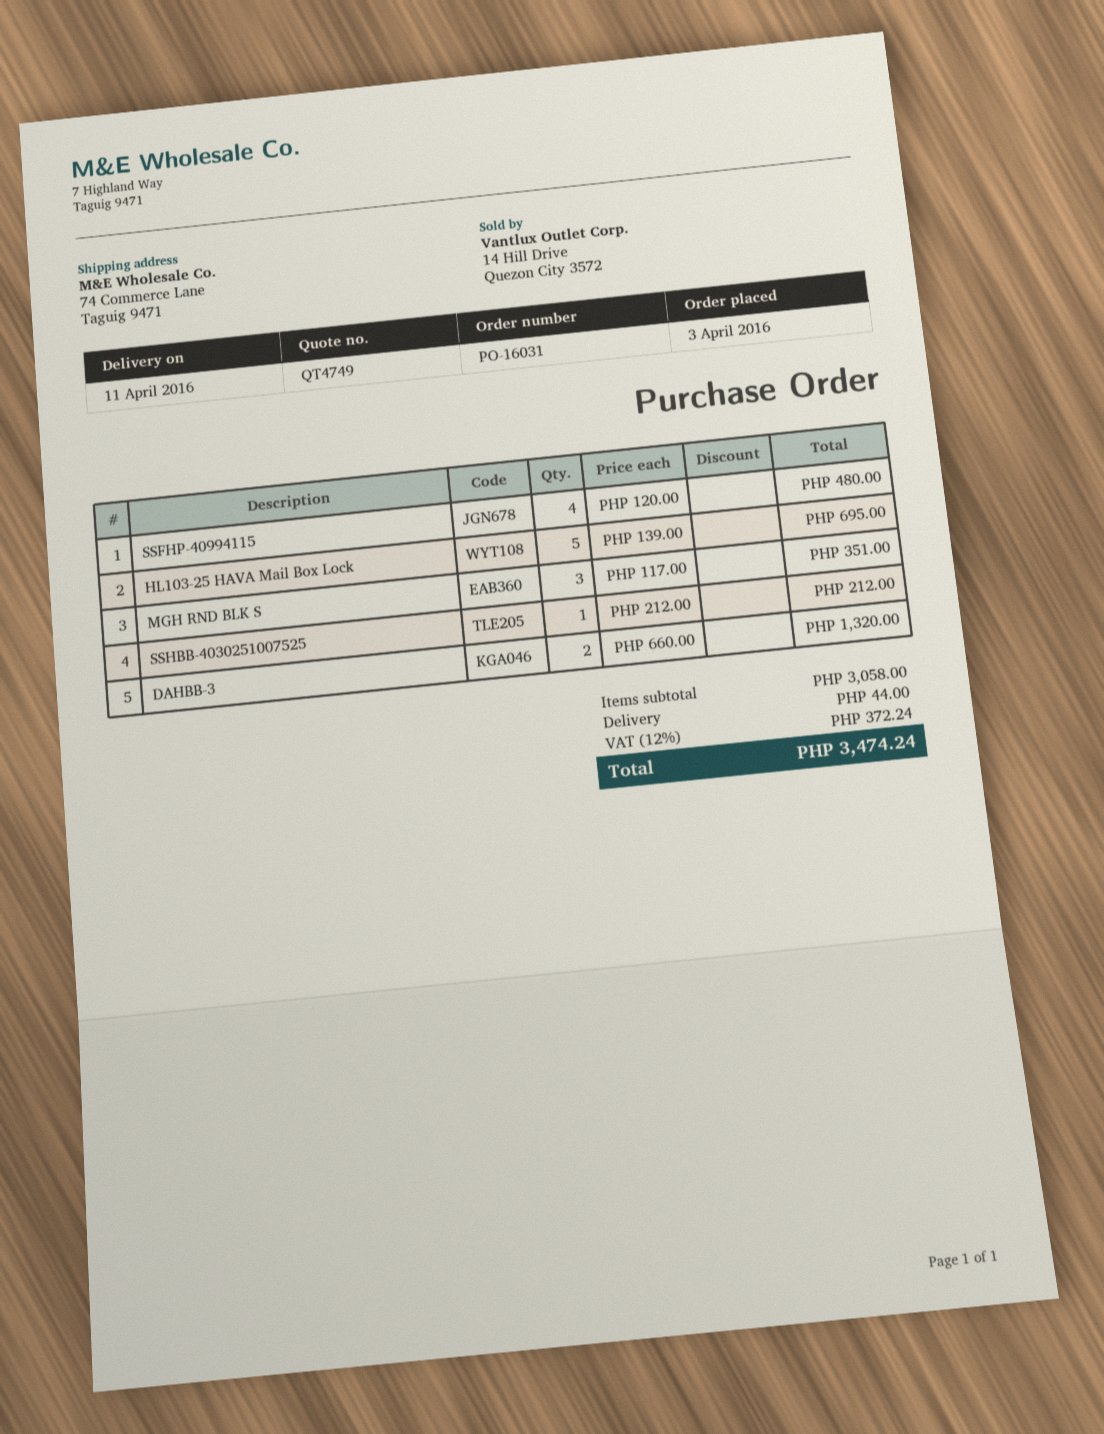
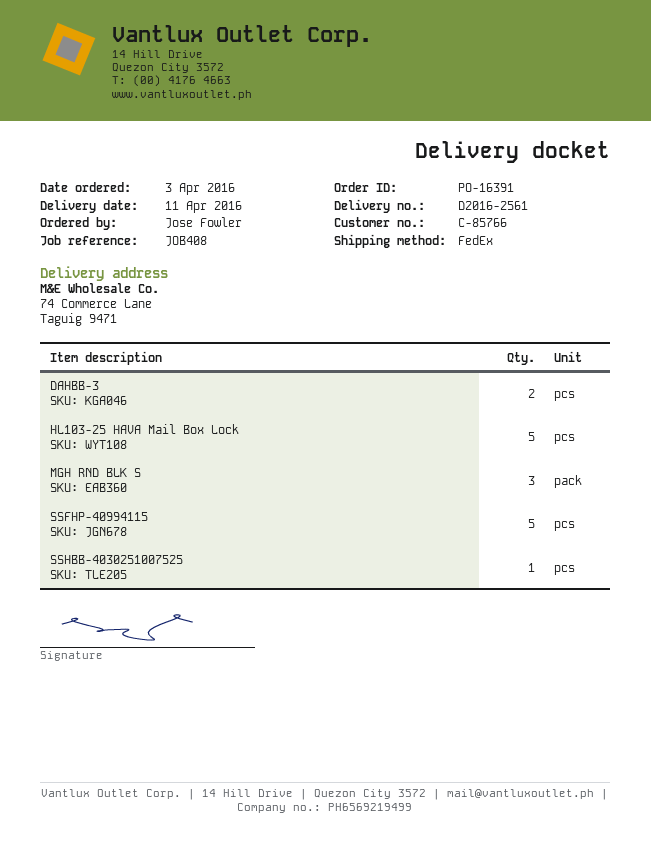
order number: PO-16031 -> PO-16391
SSFHP-40994115: 4 -> 5

